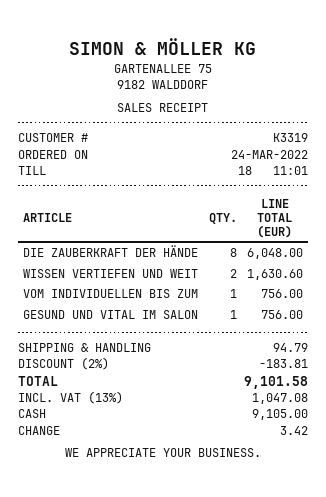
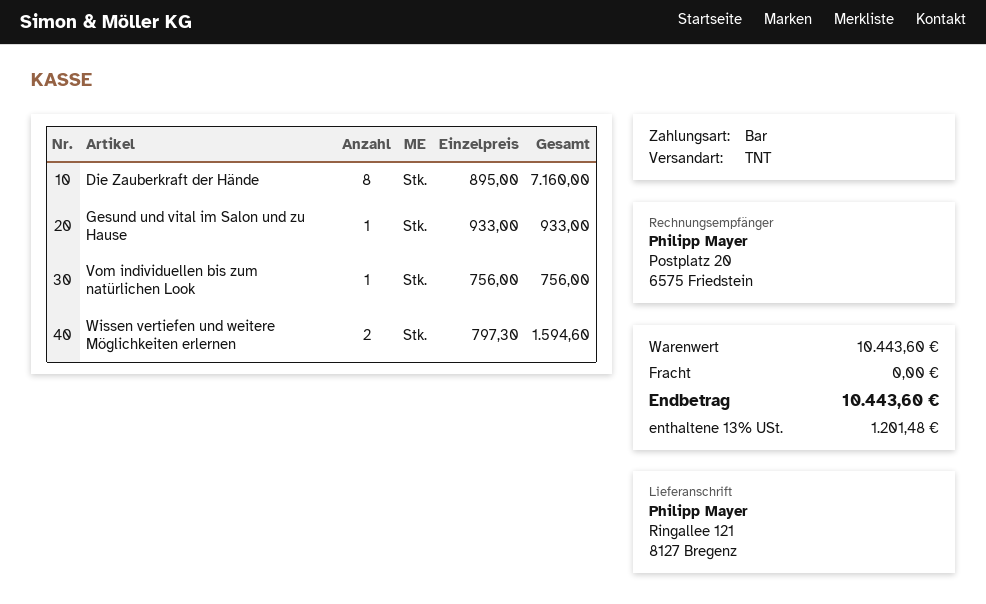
DIE ZAUBERKRAFT DER HÄNDE: 8 for 6048.00 -> 8 for 7160.00
WISSEN VERTIEFEN UND WEIT: 2 for 1630.60 -> 2 for 1594.60
GESUND UND VITAL IM SALON: 1 for 756.00 -> 1 for 933.00
discount: 2% = 183.81 -> none
shipping: 94.79 -> 0.00
tax: 13% = 1047.08 -> 13% = 1201.48
total: 9101.58 -> 10443.60

